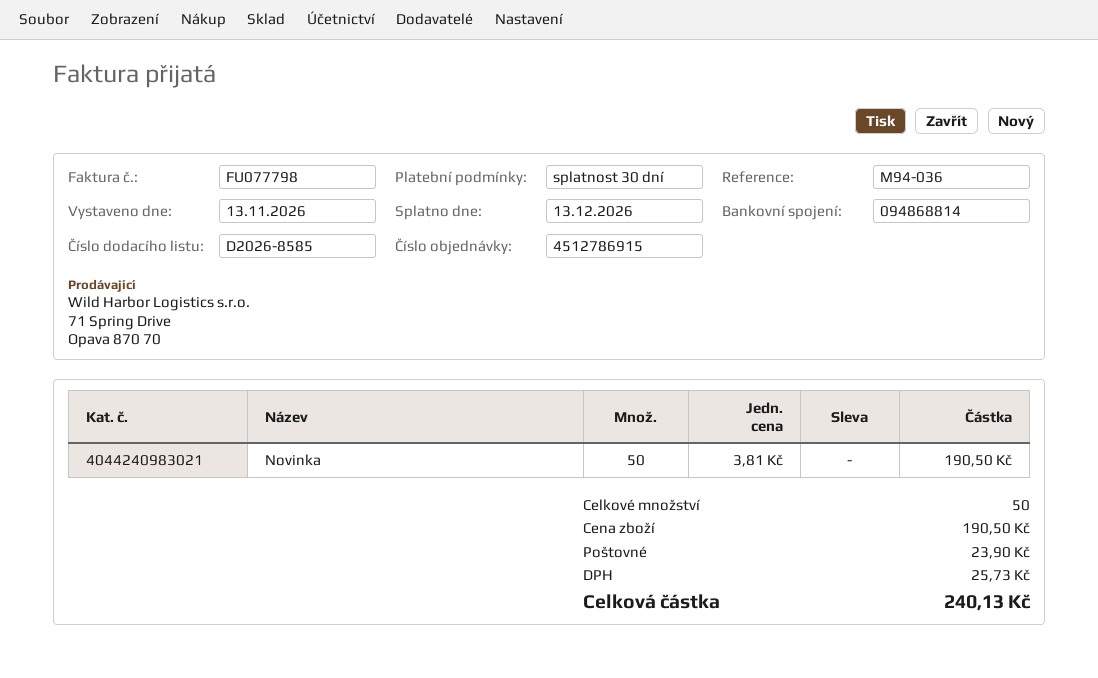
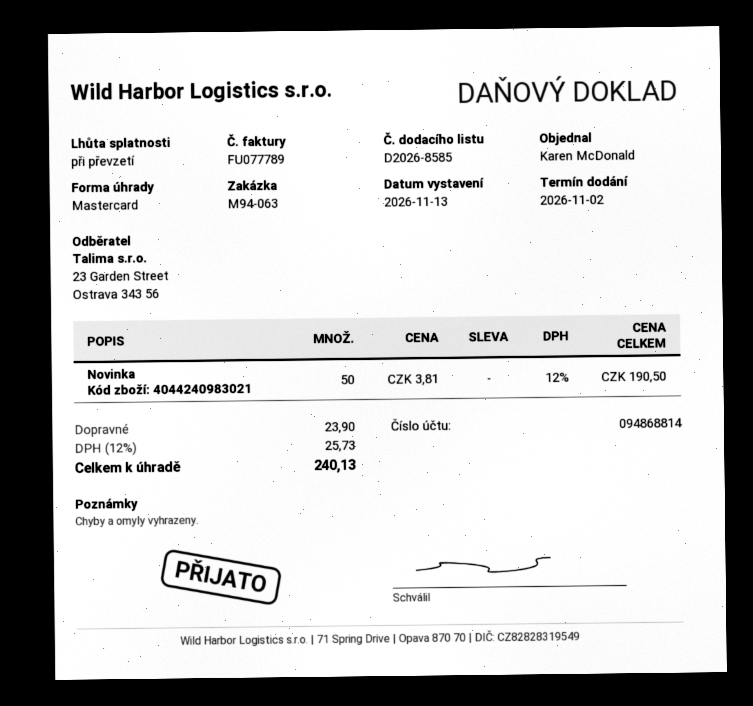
invoice number: FU077798 -> FU077789
payment terms: 30 days -> on receipt
reference: M94-036 -> M94-063

